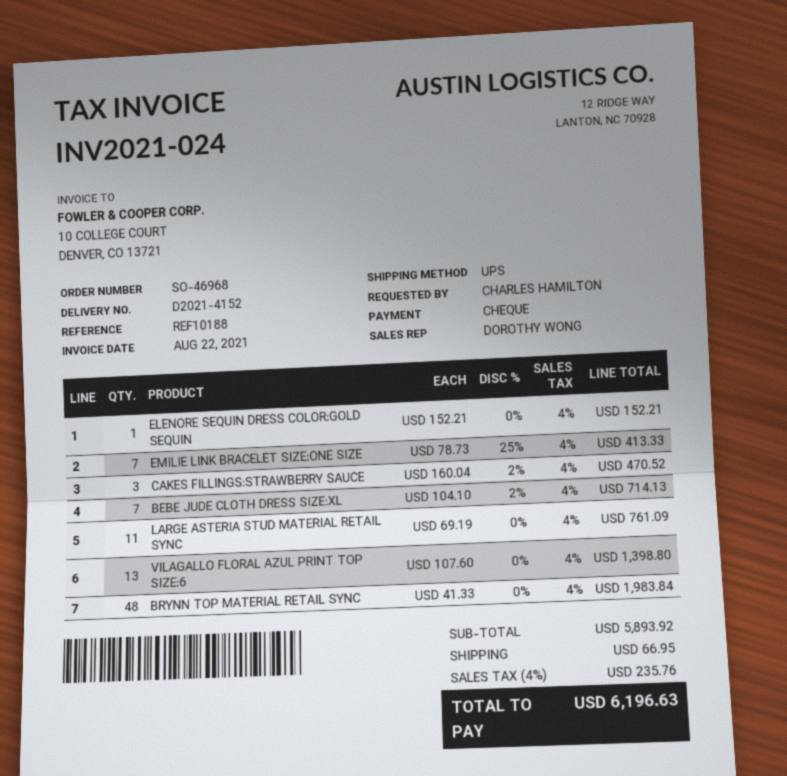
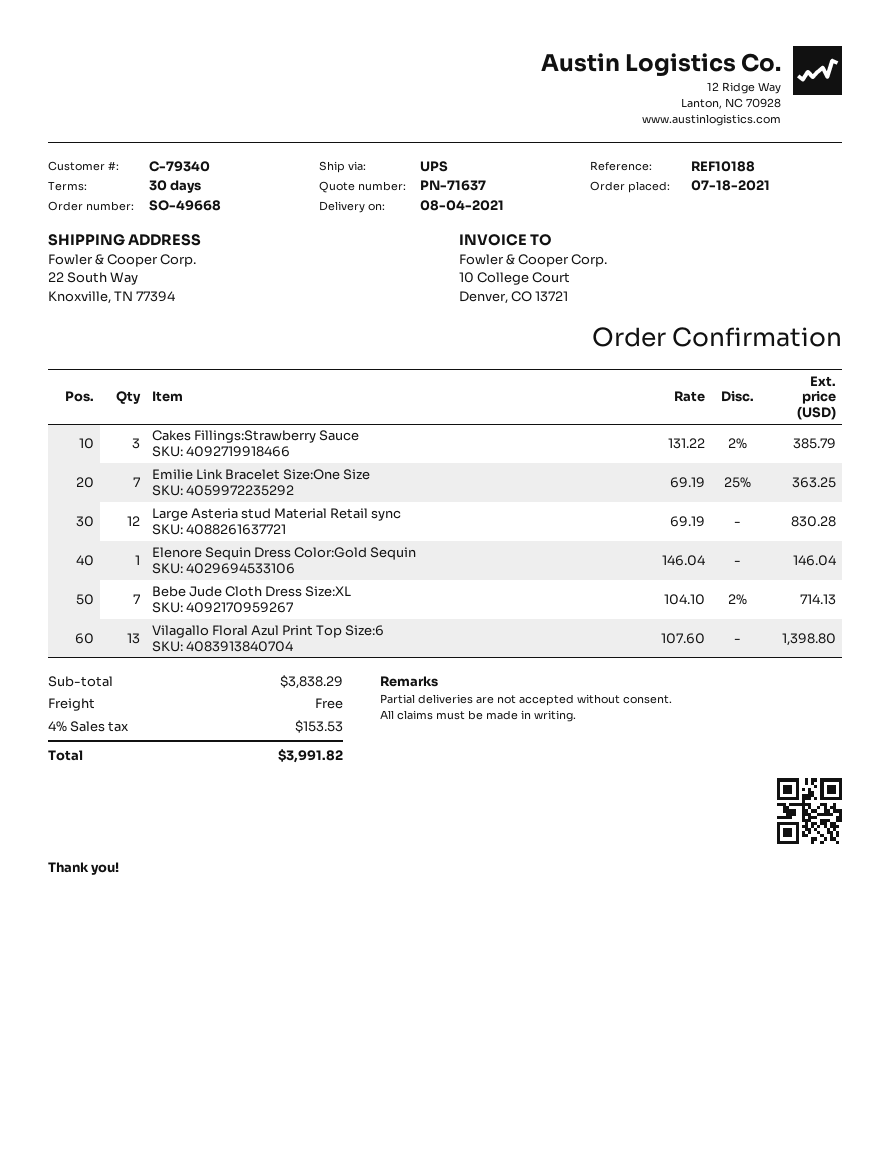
order number: SO-46968 -> SO-49668
ELENORE SEQUIN DRESS COLOR:GOLD SEQUIN: 1 x 152.21 = 152.21 -> 1 x 146.04 = 146.04
EMILIE LINK BRACELET SIZE:ONE SIZE: 7 x 78.73 - 25% = 413.33 -> 7 x 69.19 - 25% = 363.25
CAKES FILLINGS:STRAWBERRY SAUCE: 3 x 160.04 - 2% = 470.52 -> 3 x 131.22 - 2% = 385.79
LARGE ASTERIA STUD MATERIAL RETAIL SYNC: 11 x 69.19 = 761.09 -> 12 x 69.19 = 830.28
BRYNN TOP MATERIAL RETAIL SYNC: 48 x 41.33 = 1983.84 -> none
subtotal: 5893.92 -> 3838.29
shipping: 66.95 -> 0.00
tax: 4% = 235.76 -> 4% = 153.53
total: 6196.63 -> 3991.82

